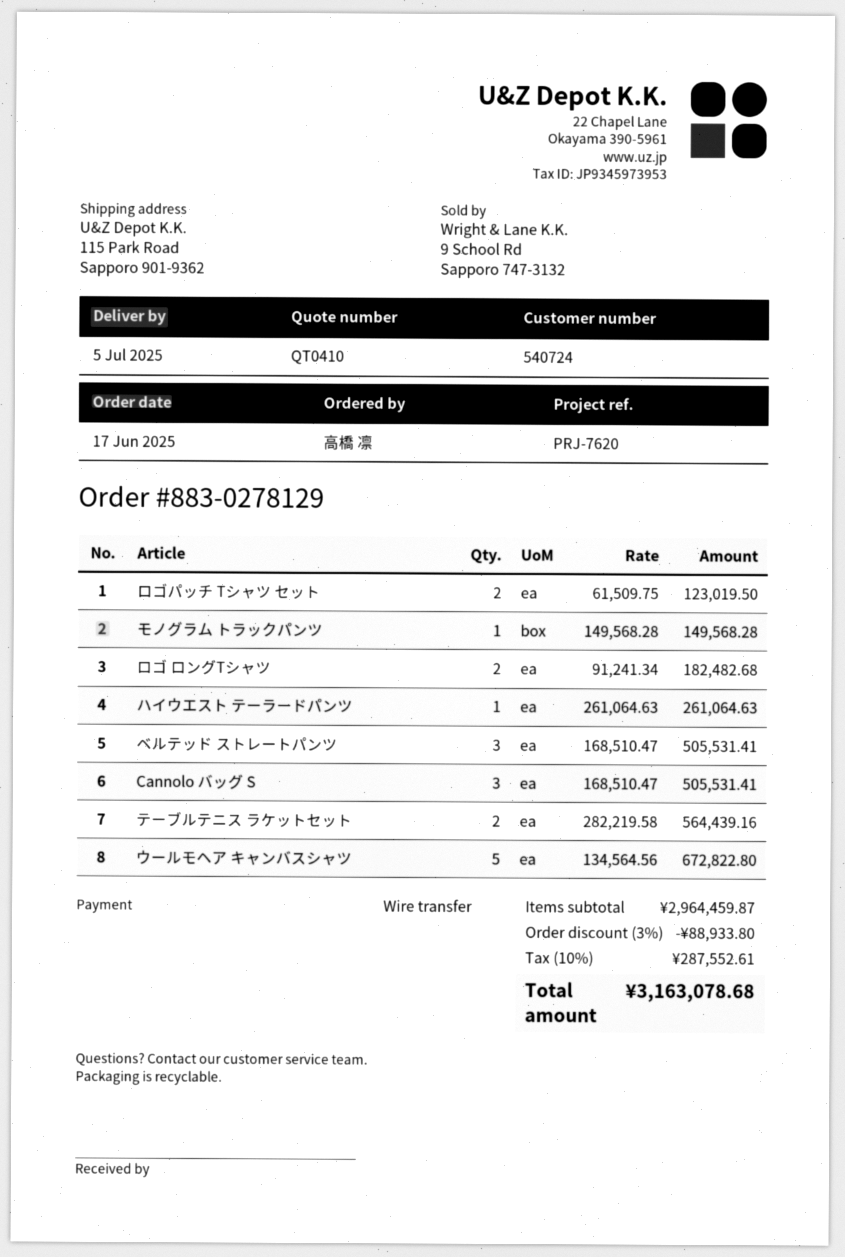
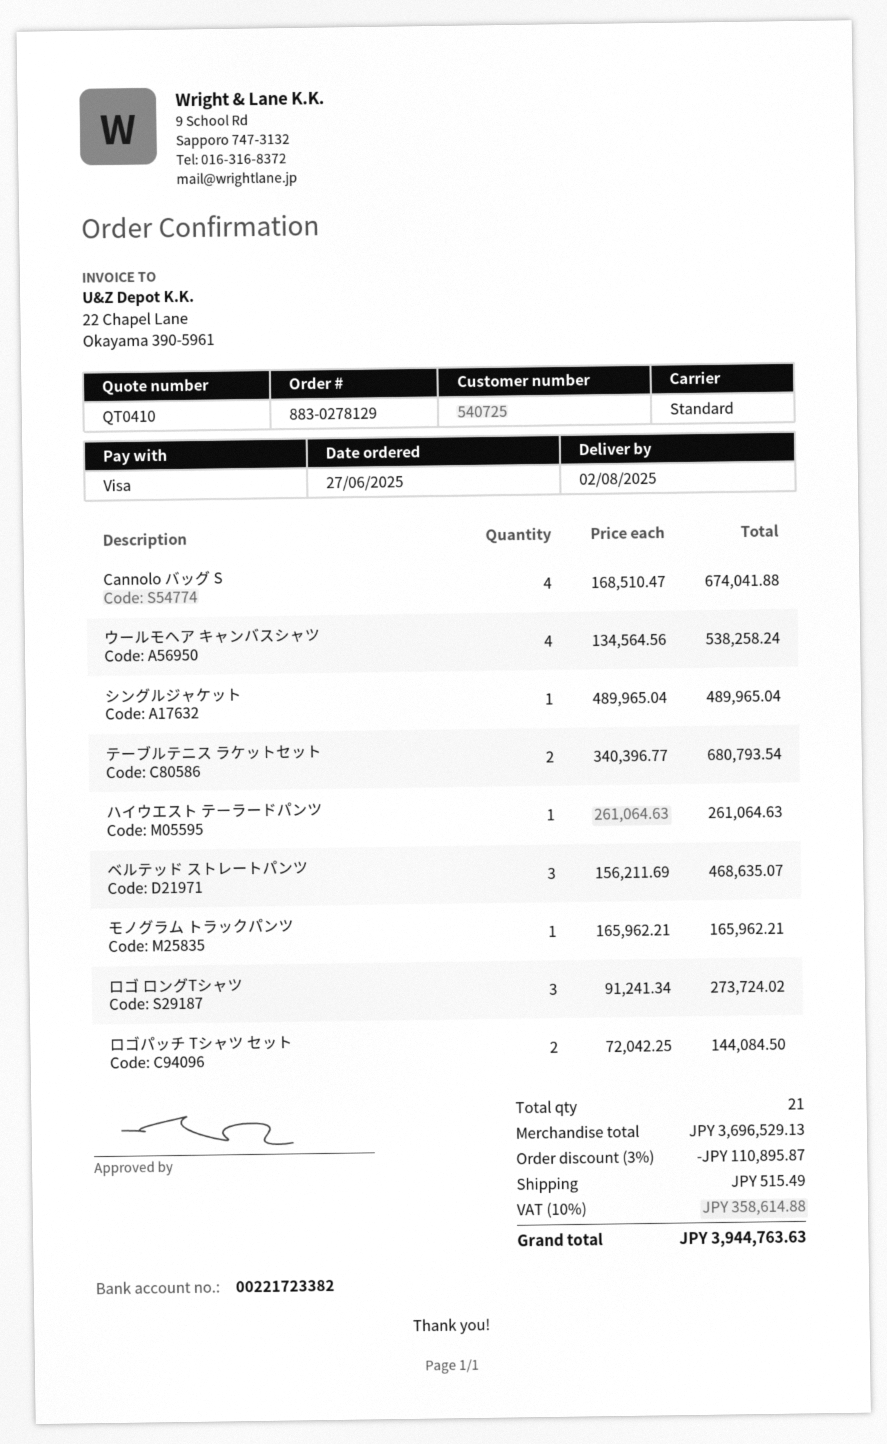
order date: 2025-06-17 -> 2025-06-27
delivery date: 2025-07-05 -> 2025-08-02
customer number: 540724 -> 540725
payment method: bank transfer -> Visa
ロゴパッチ Tシャツ セット: 2 x 61509.75 = 123019.50 -> 2 x 72042.25 = 144084.50
モノグラム トラックパンツ: 1 x 149568.28 = 149568.28 -> 1 x 165962.21 = 165962.21
ロゴ ロングTシャツ: 2 x 91241.34 = 182482.68 -> 3 x 91241.34 = 273724.02
ベルテッド ストレートパンツ: 3 x 168510.47 = 505531.41 -> 3 x 156211.69 = 468635.07
Cannolo バッグ S: 3 x 168510.47 = 505531.41 -> 4 x 168510.47 = 674041.88
テーブルテニス ラケットセット: 2 x 282219.58 = 564439.16 -> 2 x 340396.77 = 680793.54
ウールモヘア キャンバスシャツ: 5 x 134564.56 = 672822.80 -> 4 x 134564.56 = 538258.24
シングルジャケット: none -> 1 x 489965.04 = 489965.04
subtotal: 2964459.87 -> 3696529.13
discount: 3% = 88933.80 -> 3% = 110895.87
shipping: none -> 515.49
tax: 10% = 287552.61 -> 10% = 358614.88
total: 3163078.68 -> 3944763.63

